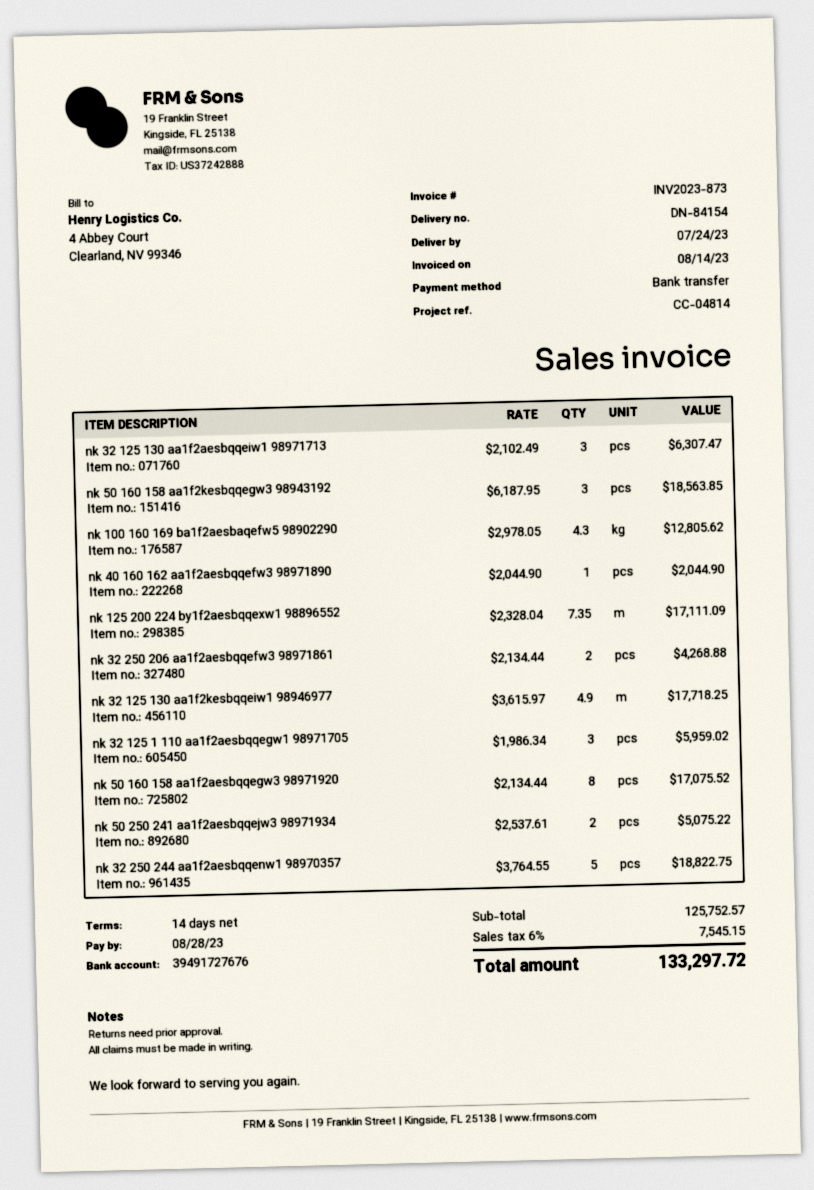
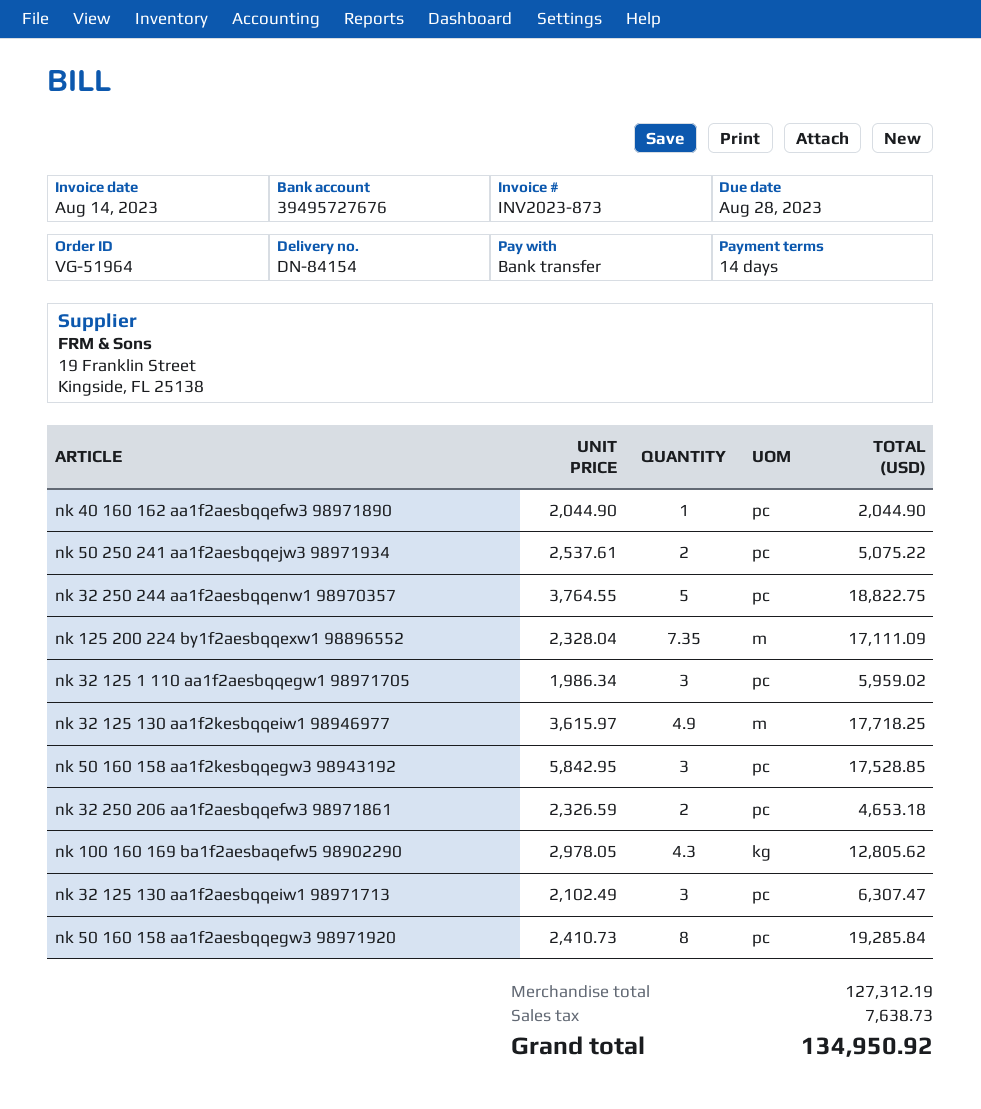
bank account: 39491727676 -> 39495727676
nk 50 160 158 aa1f2kesbqqegw3 98943192: 3 x 6187.95 = 18563.85 -> 3 x 5842.95 = 17528.85
nk 32 250 206 aa1f2aesbqqefw3 98971861: 2 x 2134.44 = 4268.88 -> 2 x 2326.59 = 4653.18
nk 50 160 158 aa1f2aesbqqegw3 98971920: 8 x 2134.44 = 17075.52 -> 8 x 2410.73 = 19285.84
subtotal: 125752.57 -> 127312.19
tax: 7545.15 -> 7638.73
total: 133297.72 -> 134950.92

